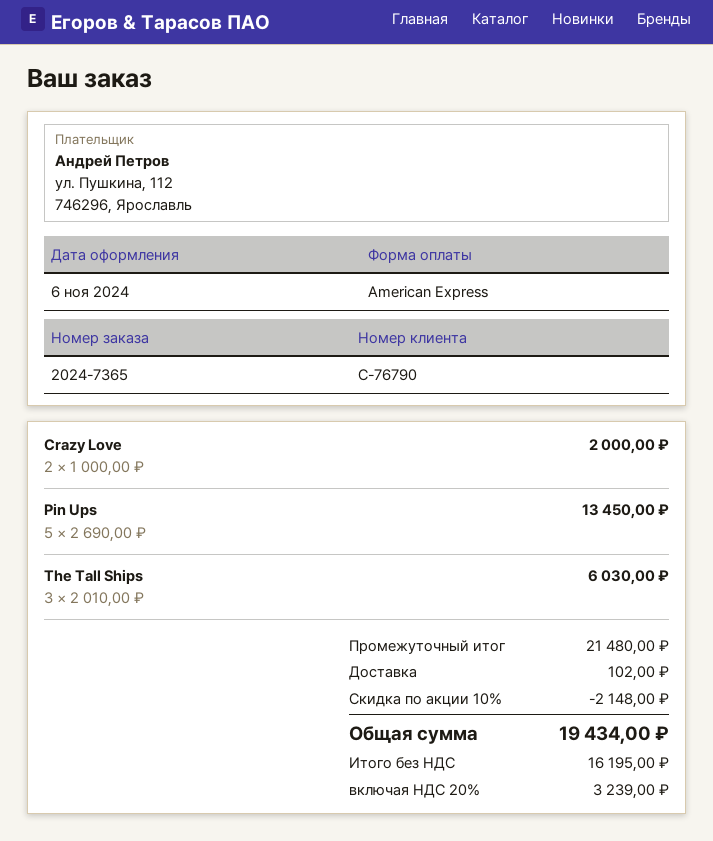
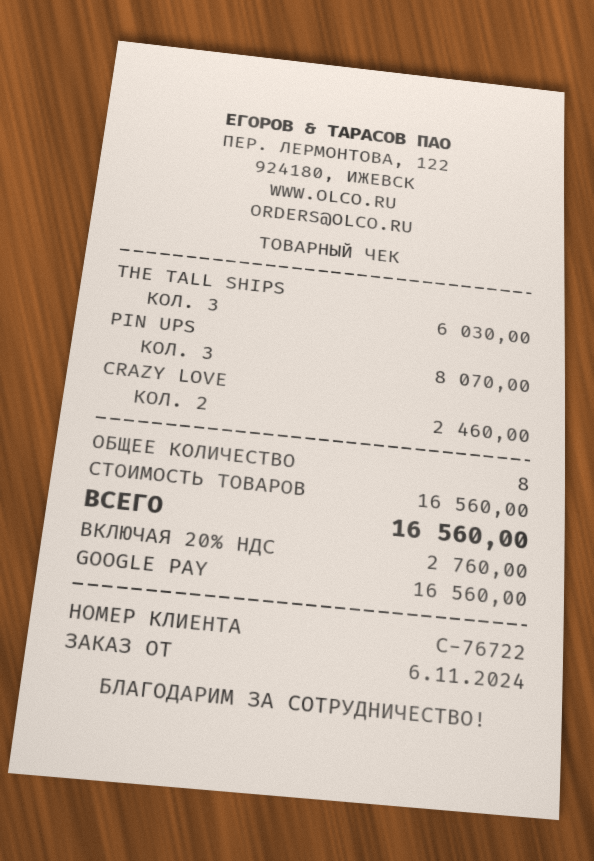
customer number: C-76790 -> C-76722
payment method: American Express -> Google Pay
Crazy Love: 2 for 2000.00 -> 2 for 2460.00
Pin Ups: 5 for 13450.00 -> 3 for 8070.00
subtotal: 21480.00 -> 16560.00
discount: 10% = 2148.00 -> none
shipping: 102.00 -> none
tax: 20% = 3239.00 -> 20% = 2760.00
total: 19434.00 -> 16560.00

